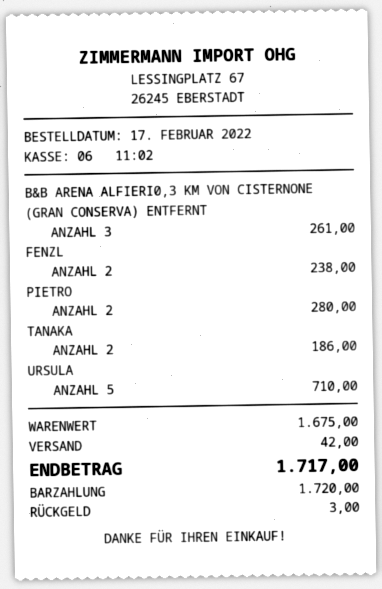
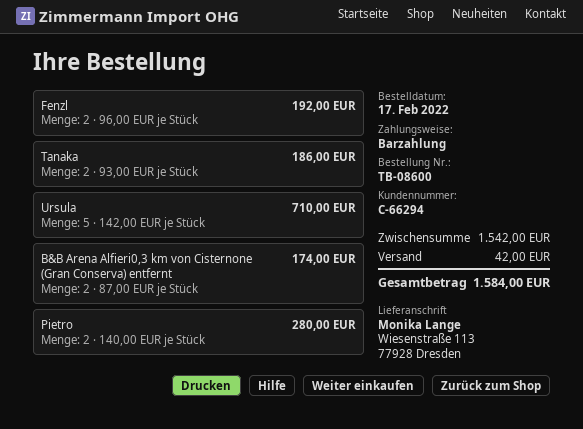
B&B ARENA ALFIERI0,3 KM VON CISTERNONE (GRAN CONSERVA) ENTFERNT: 3 for 261.00 -> 2 for 174.00
FENZL: 2 for 238.00 -> 2 for 192.00
subtotal: 1675.00 -> 1542.00
total: 1717.00 -> 1584.00

